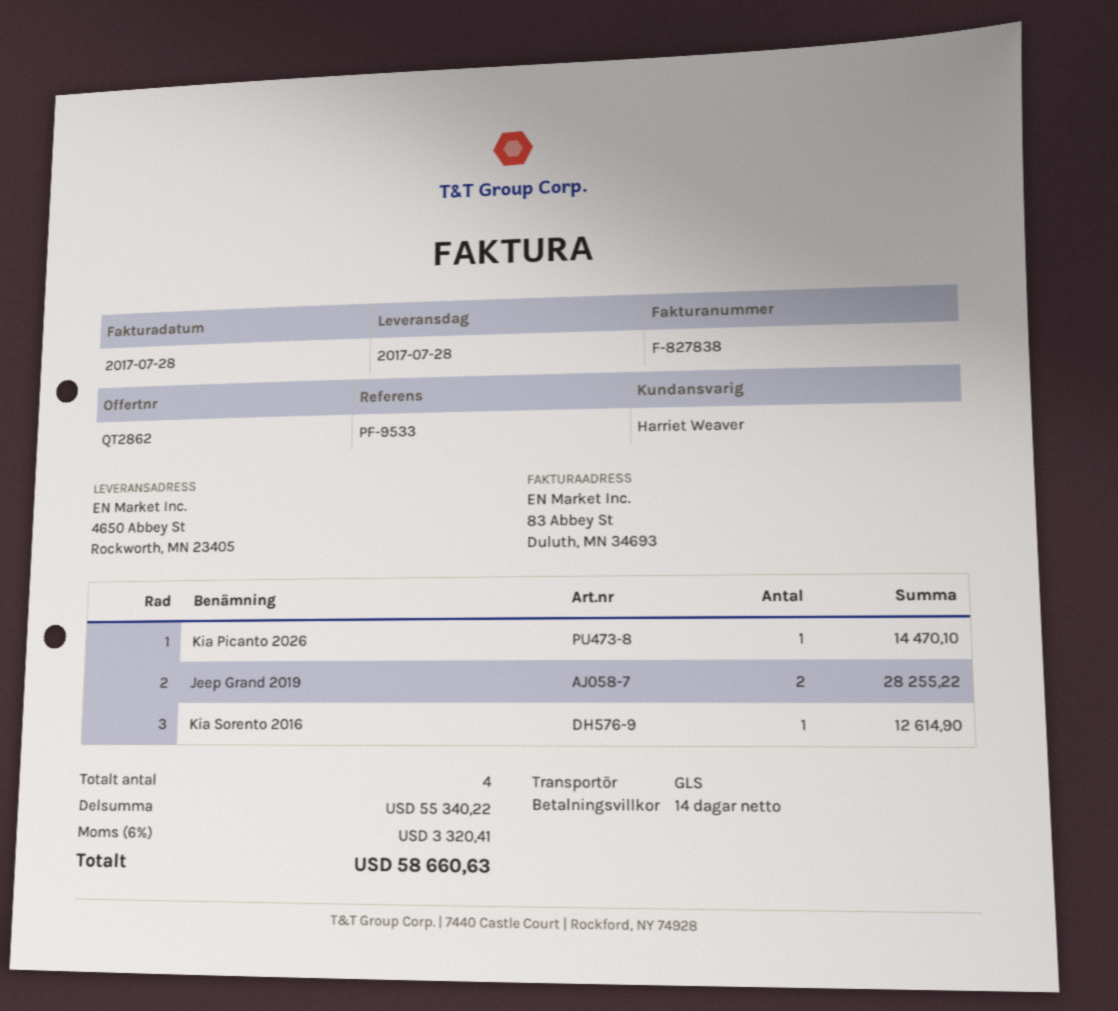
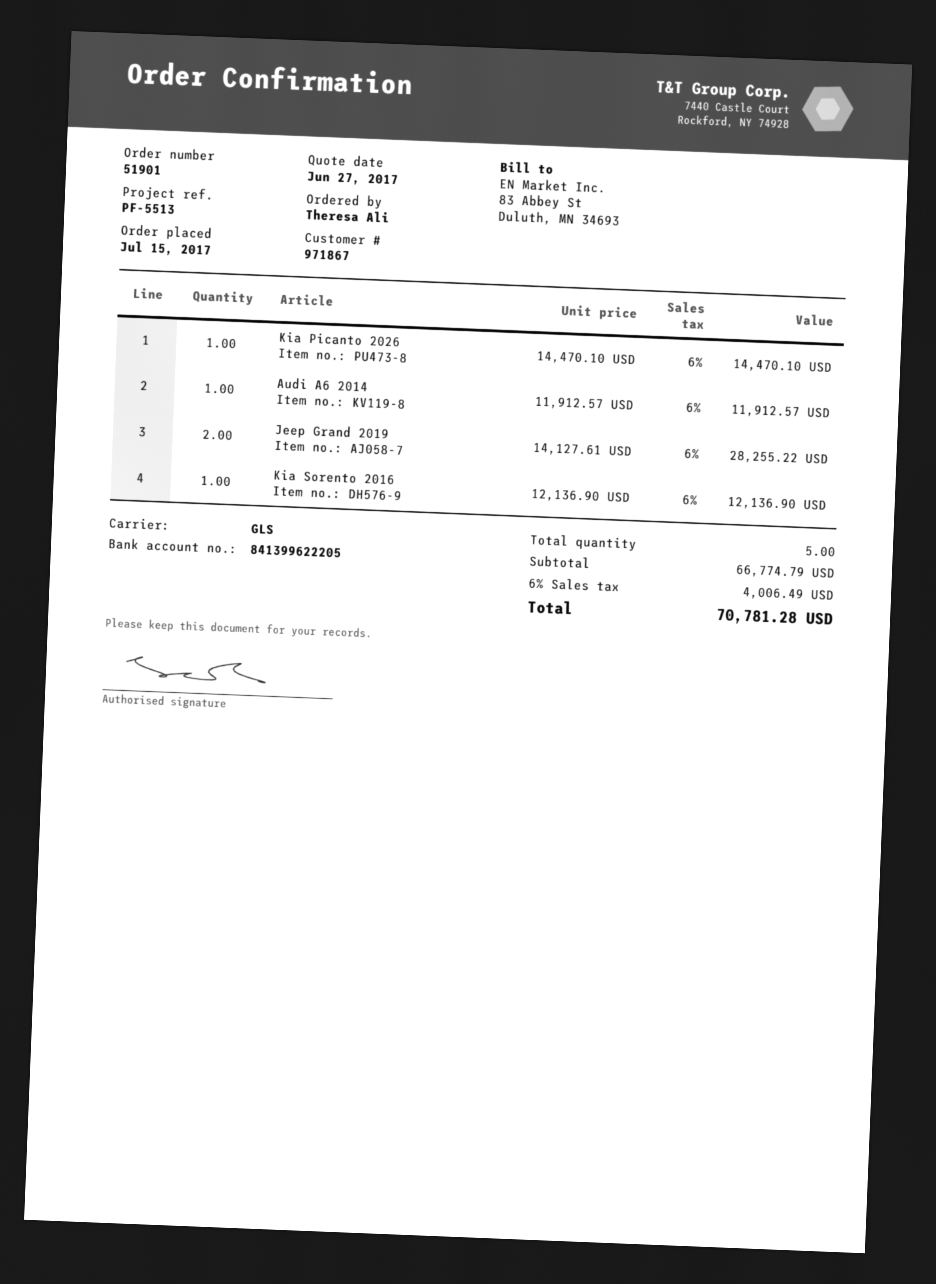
reference: PF-9533 -> PF-5513
Kia Sorento 2016: 1 for 12614.90 -> 1 for 12136.90
Audi A6 2014: none -> 1 for 11912.57
total quantity: 4 -> 5
subtotal: 55340.22 -> 66774.79
tax: 6% = 3320.41 -> 6% = 4006.49
total: 58660.63 -> 70781.28

